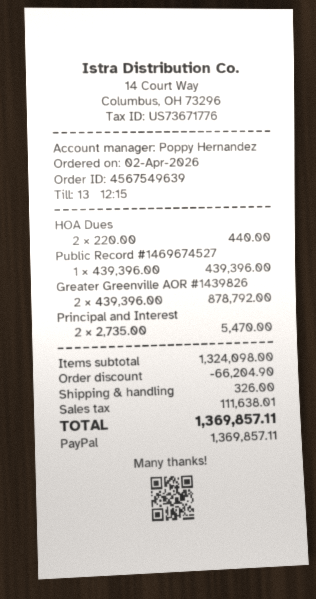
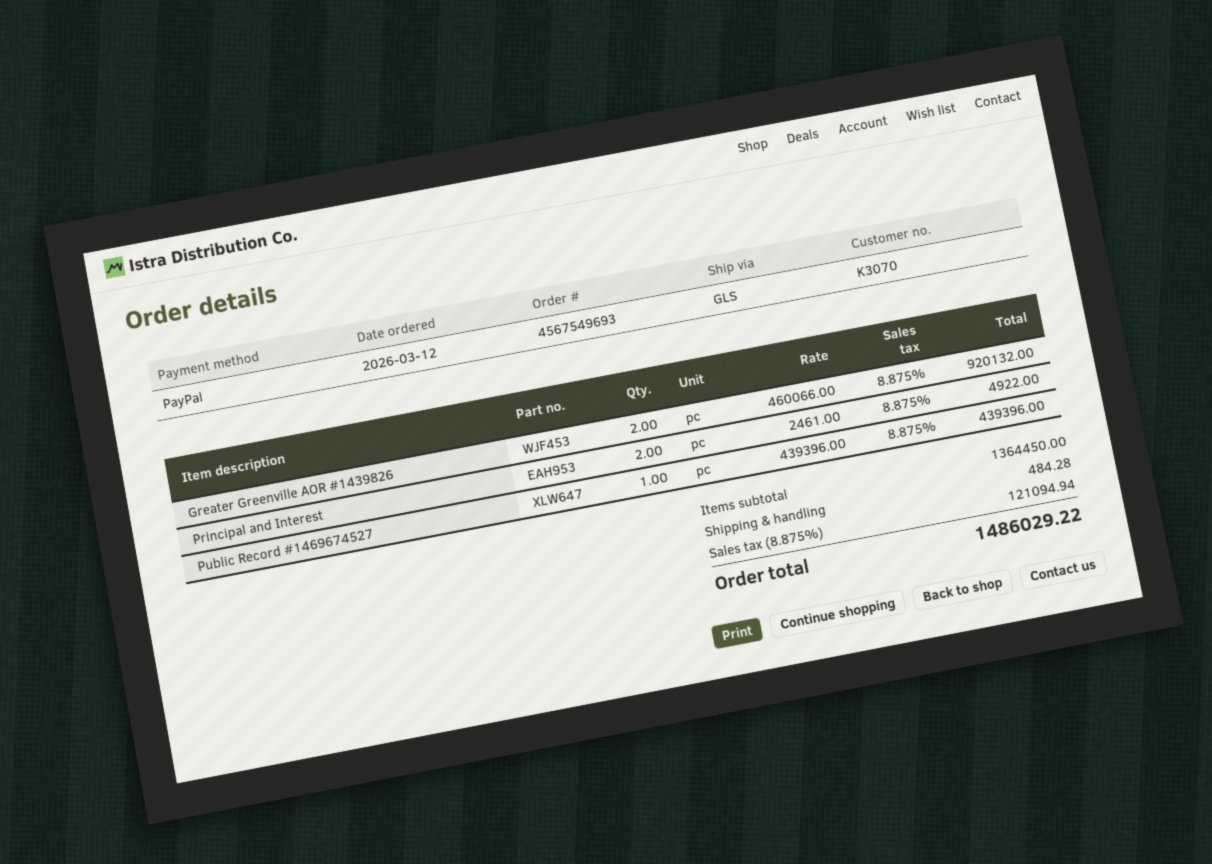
order number: 4567549639 -> 4567549693
order date: 2026-04-02 -> 2026-03-12
HOA Dues: 2 x 220.00 = 440.00 -> none
Greater Greenville AOR #1439826: 2 x 439396.00 = 878792.00 -> 2 x 460066.00 = 920132.00
Principal and Interest: 2 x 2735.00 = 5470.00 -> 2 x 2461.00 = 4922.00
subtotal: 1324098.00 -> 1364450.00
discount: 66204.90 -> none
shipping: 326.00 -> 484.28
tax: 111638.01 -> 121094.94
total: 1369857.11 -> 1486029.22

